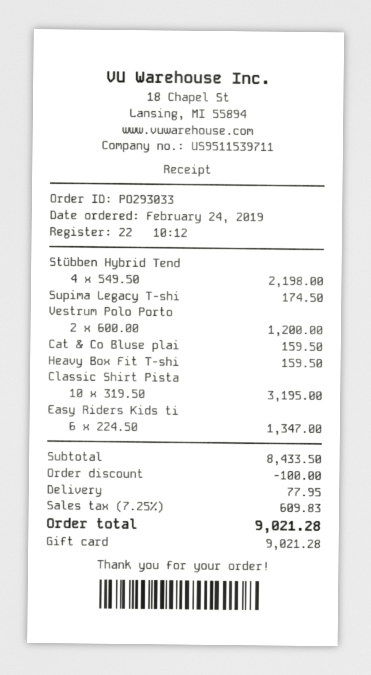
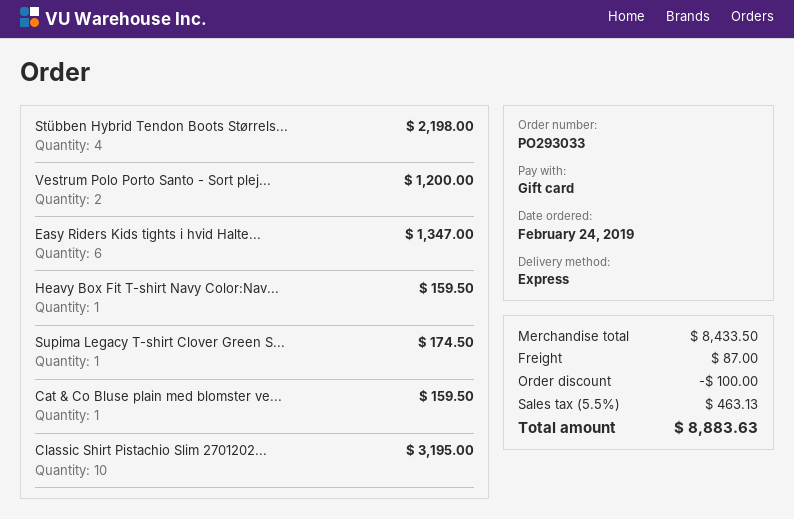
shipping: 77.95 -> 87.00
tax: 7.25% = 609.83 -> 5.5% = 463.13
total: 9021.28 -> 8883.63

